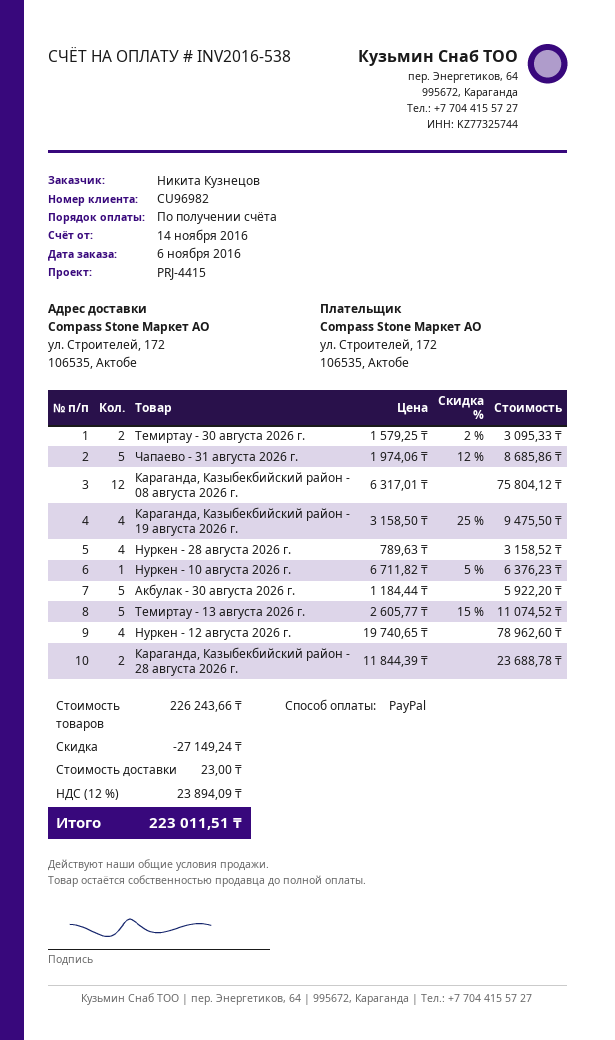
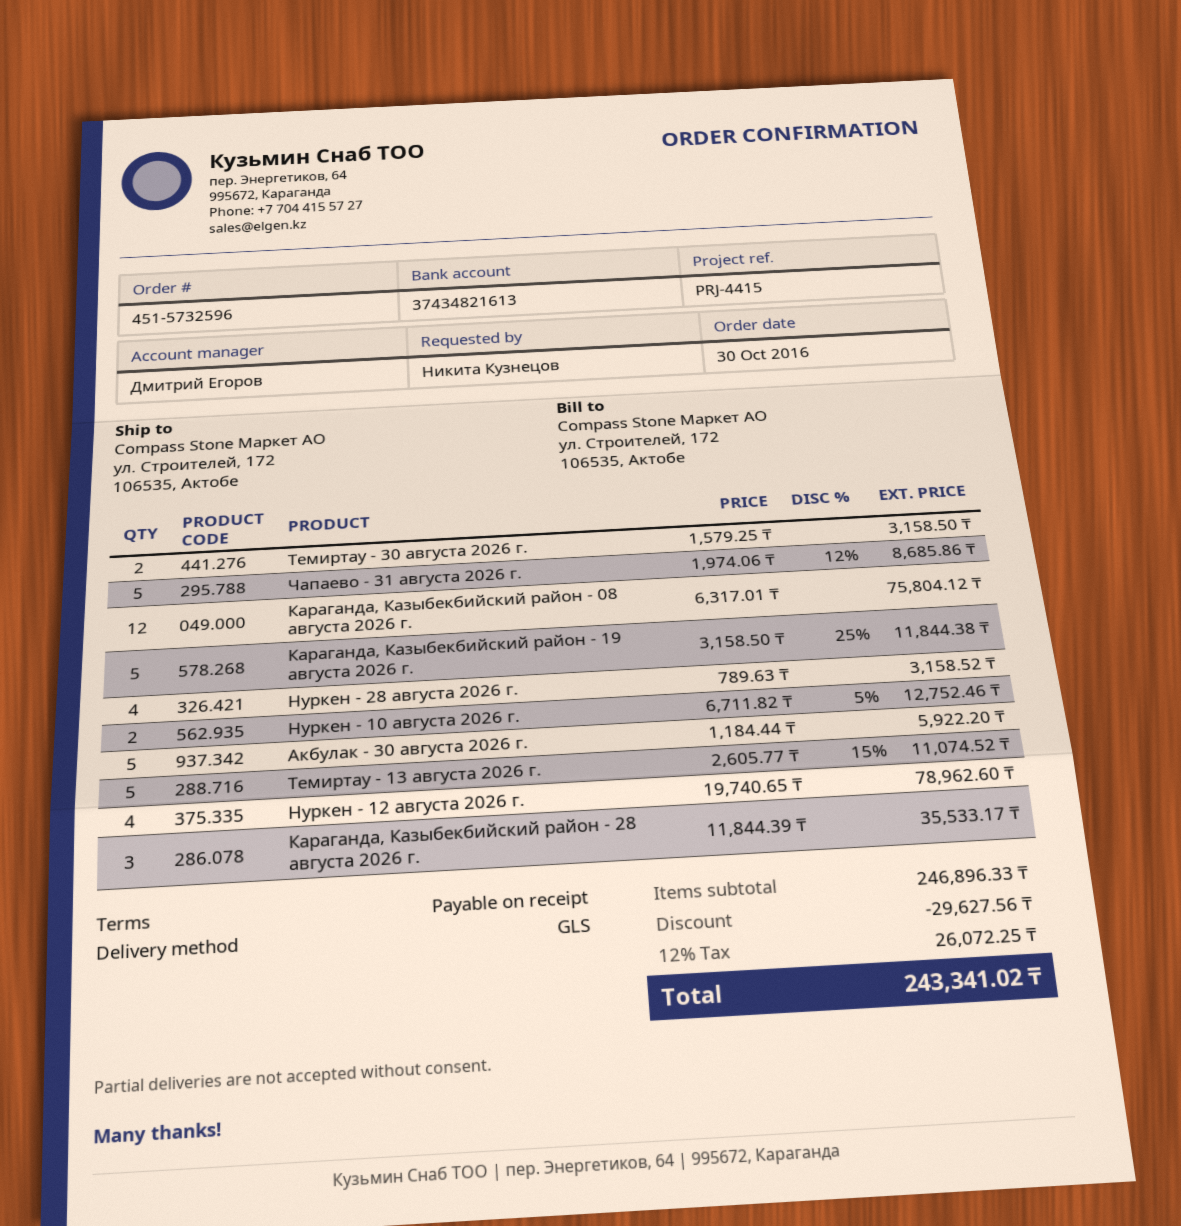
order date: 2016-11-06 -> 2016-10-30
Темиртау - 30 августа 2026 г.: 2 x 1579.25 - 2% = 3095.33 -> 2 x 1579.25 = 3158.50
Караганда, Казыбекбийский район - 19 августа 2026 г.: 4 x 3158.50 - 25% = 9475.50 -> 5 x 3158.50 - 25% = 11844.38
Нуркен - 10 августа 2026 г.: 1 x 6711.82 - 5% = 6376.23 -> 2 x 6711.82 - 5% = 12752.46
Караганда, Казыбекбийский район - 28 августа 2026 г.: 2 x 11844.39 = 23688.78 -> 3 x 11844.39 = 35533.17
subtotal: 226243.66 -> 246896.33
discount: 27149.24 -> 29627.56
shipping: 23.00 -> none
tax: 12% = 23894.09 -> 12% = 26072.25
total: 223011.51 -> 243341.02

